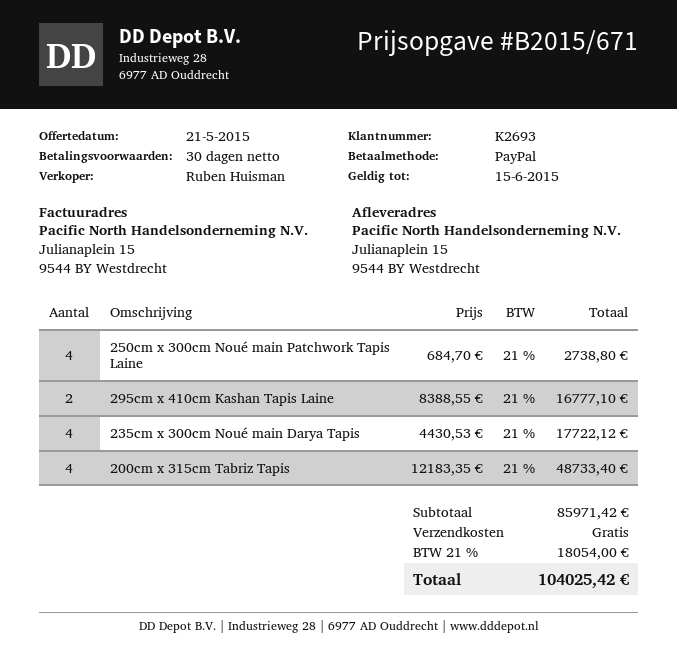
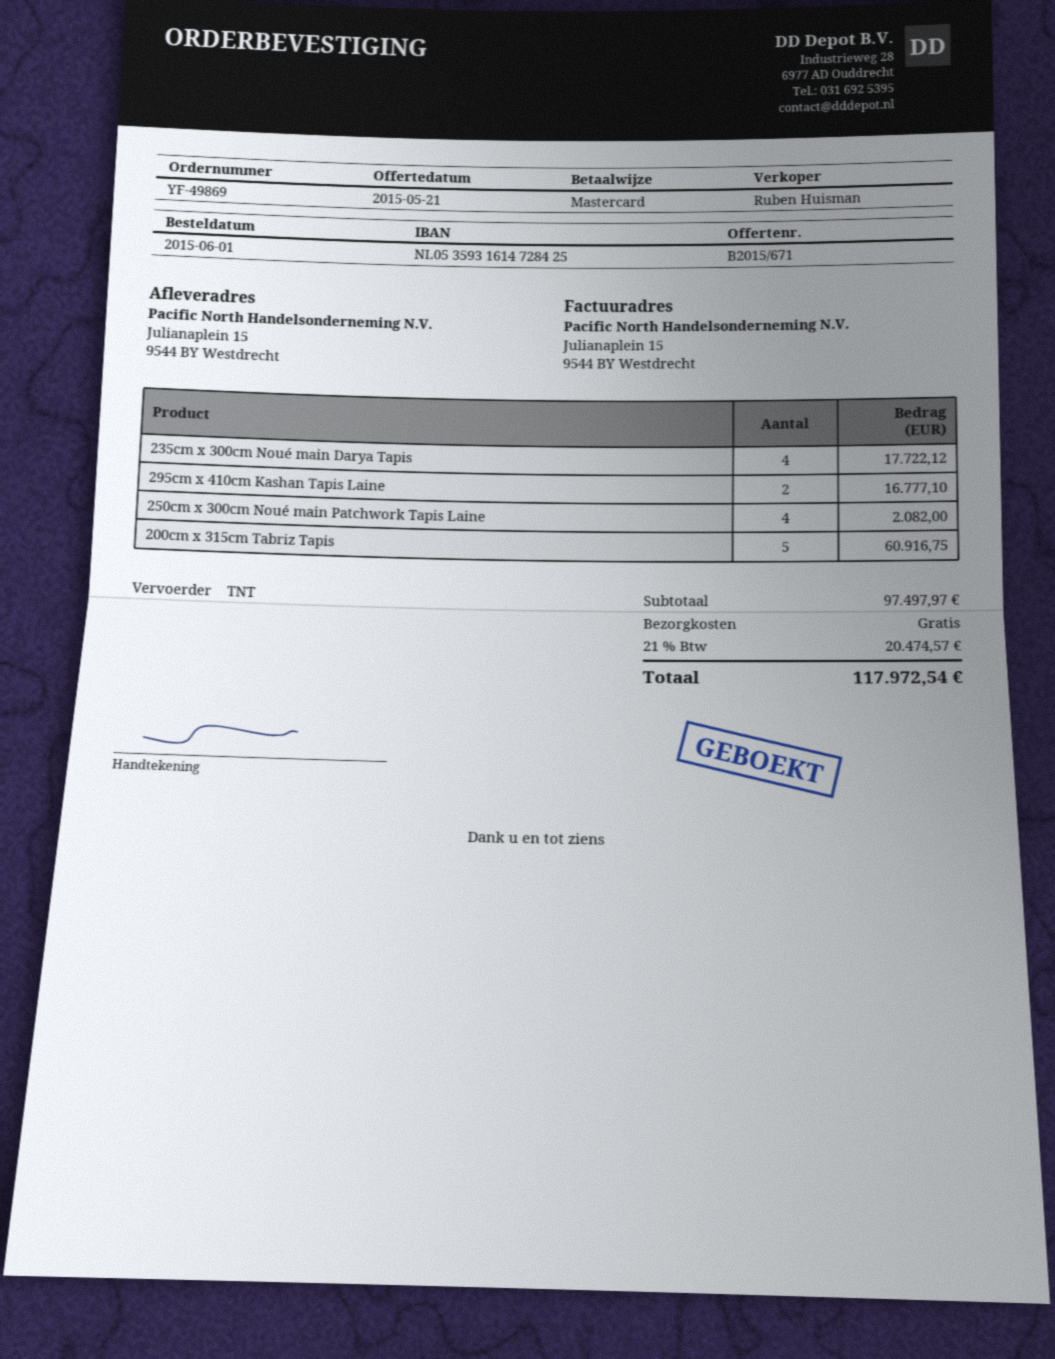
payment method: PayPal -> Mastercard
250cm x 300cm Noué main Patchwork Tapis Laine: 4 for 2738.80 -> 4 for 2082.00
200cm x 315cm Tabriz Tapis: 4 for 48733.40 -> 5 for 60916.75
subtotal: 85971.42 -> 97497.97
tax: 21% = 18054.00 -> 21% = 20474.57
total: 104025.42 -> 117972.54

